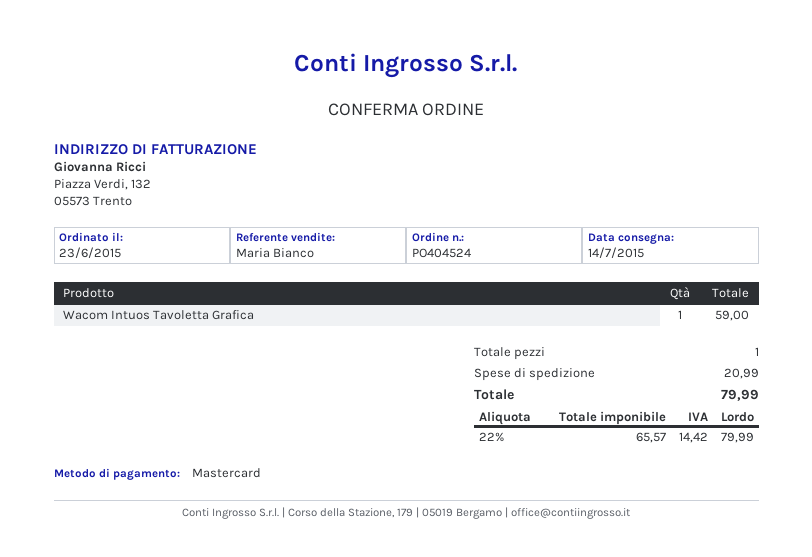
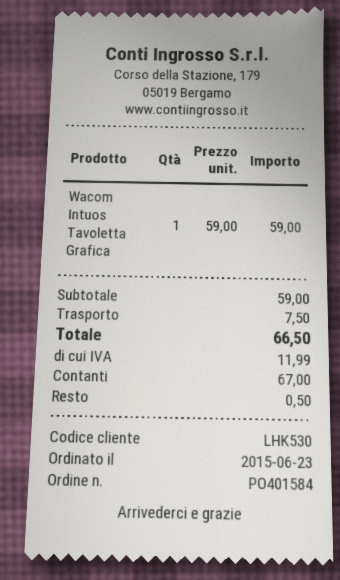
order number: PO404524 -> PO401584
payment method: Mastercard -> cash
shipping: 20.99 -> 7.50
tax: 14.42 -> 11.99
total: 79.99 -> 66.50

